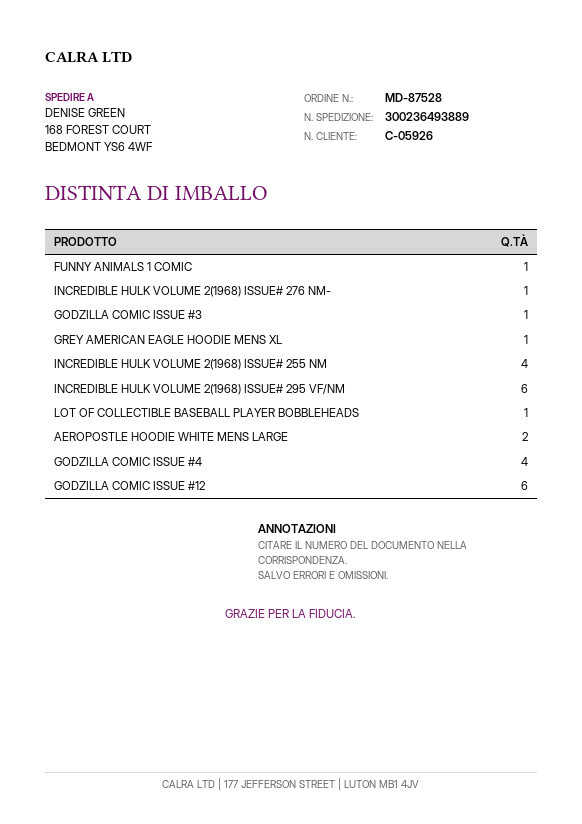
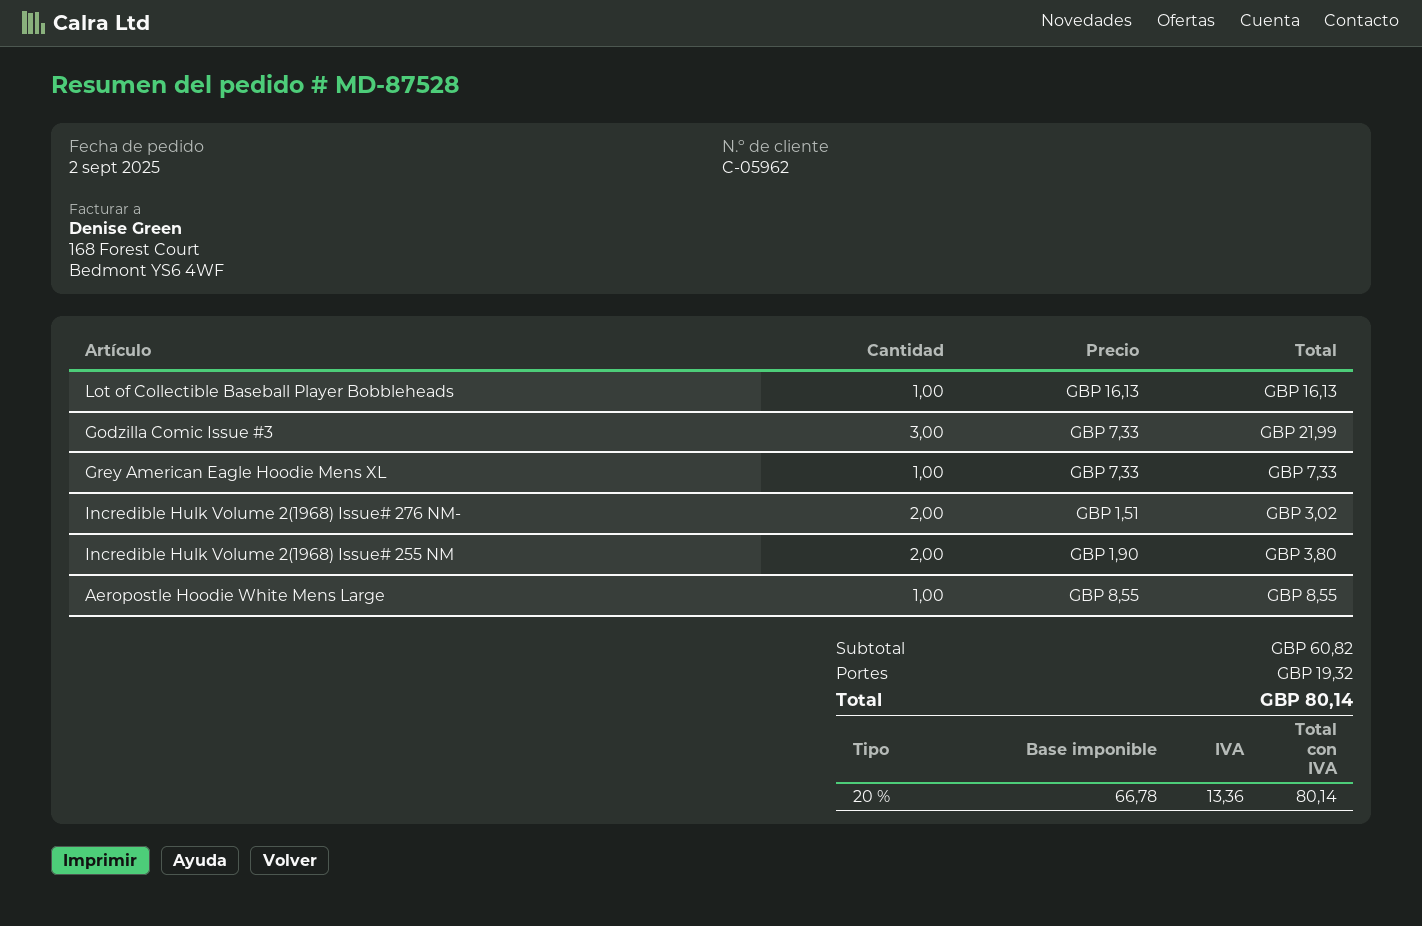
customer number: C-05926 -> C-05962
FUNNY ANIMALS 1 COMIC: 1 -> none
INCREDIBLE HULK VOLUME 2(1968) ISSUE# 276 NM-: 1 -> 2
GODZILLA COMIC ISSUE #3: 1 -> 3
INCREDIBLE HULK VOLUME 2(1968) ISSUE# 255 NM: 4 -> 2
INCREDIBLE HULK VOLUME 2(1968) ISSUE# 295 VF/NM: 6 -> none
AEROPOSTLE HOODIE WHITE MENS LARGE: 2 -> 1
GODZILLA COMIC ISSUE #4: 4 -> none
GODZILLA COMIC ISSUE #12: 6 -> none

